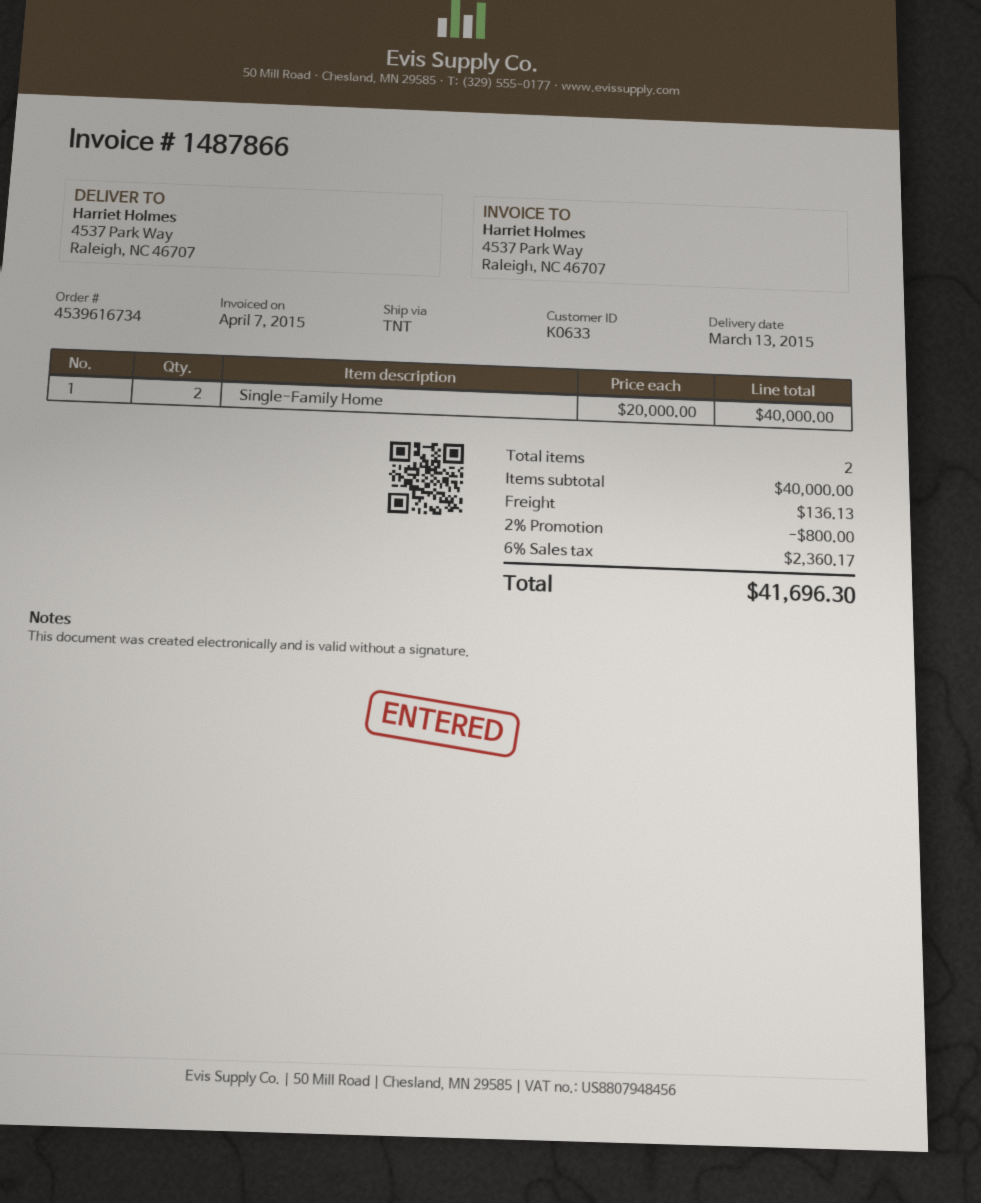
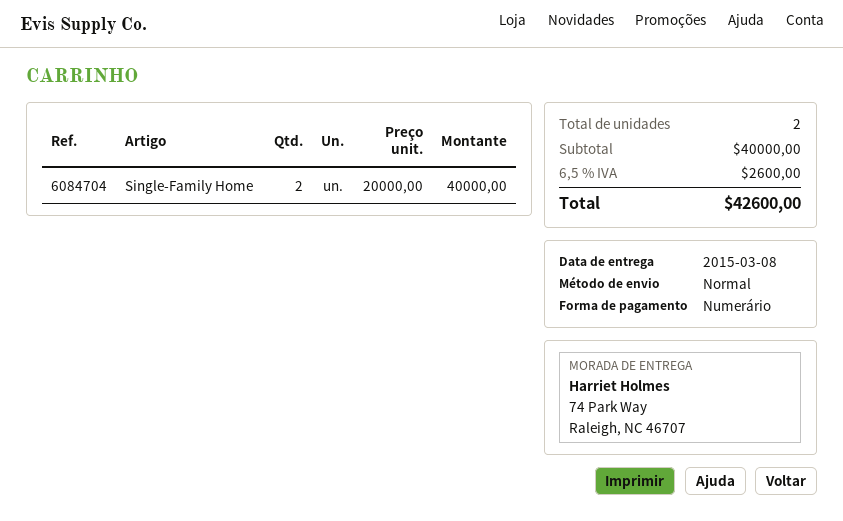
delivery date: 2015-03-13 -> 2015-03-08
shipping method: TNT -> standard
ship to: 4537 Park Way, Raleigh, NC 46707 -> 74 Park Way, Raleigh, NC 46707
discount: 2% = 800.00 -> none
shipping: 136.13 -> none
tax: 6% = 2360.17 -> 6.5% = 2600.00
total: 41696.30 -> 42600.00

